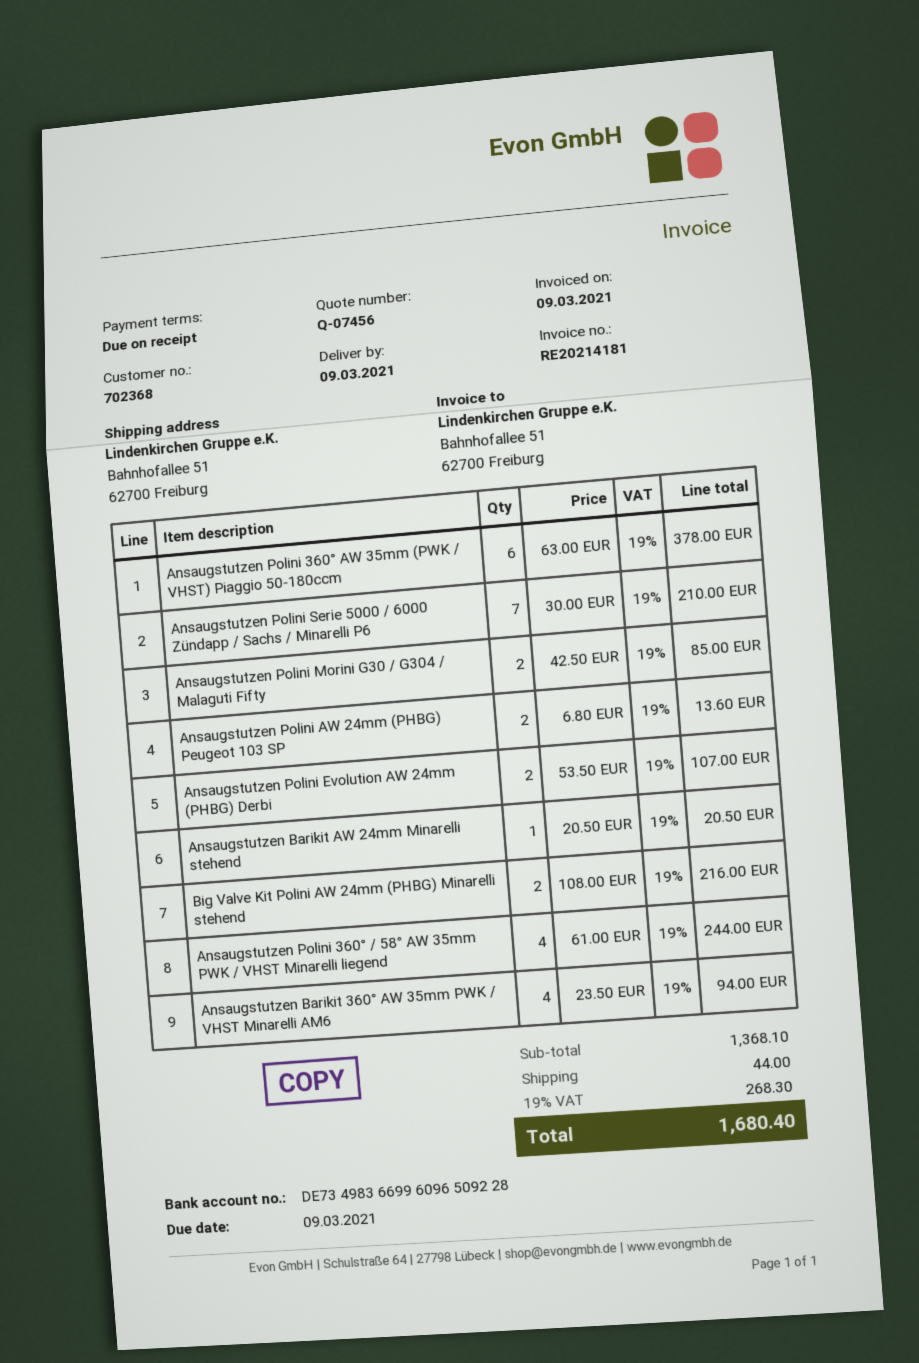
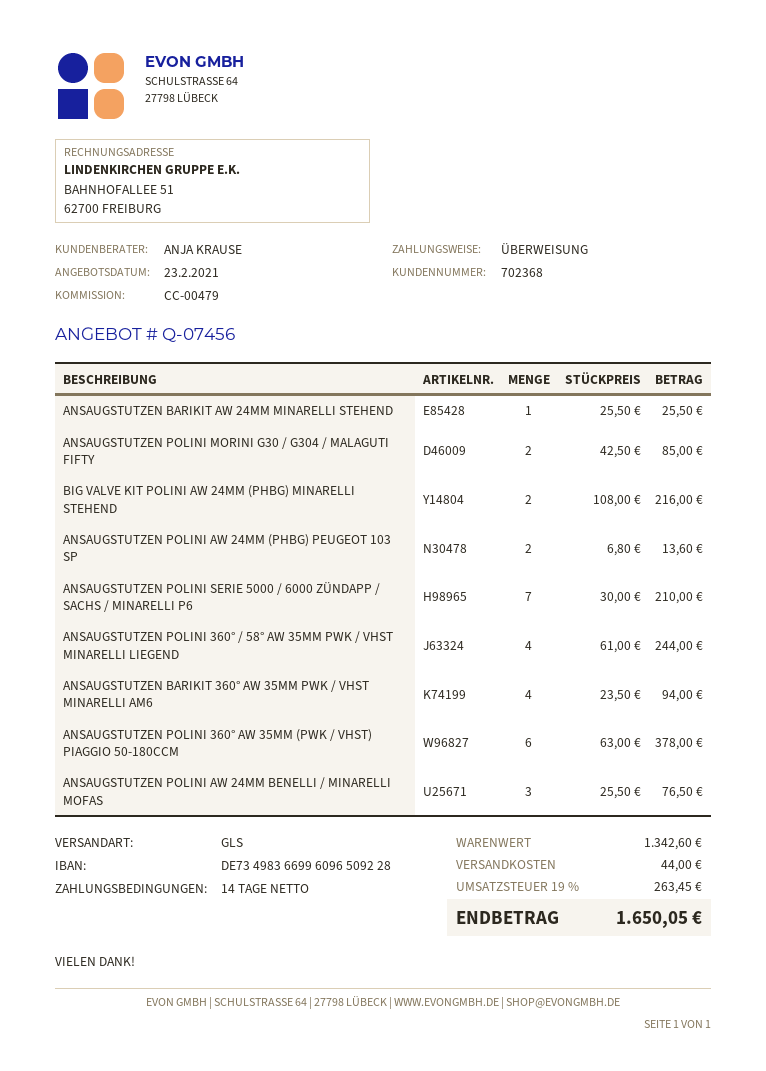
payment terms: on receipt -> 14 days
Ansaugstutzen Polini Evolution AW 24mm (PHBG) Derbi: 2 x 53.50 = 107.00 -> none
Ansaugstutzen Barikit AW 24mm Minarelli stehend: 1 x 20.50 = 20.50 -> 1 x 25.50 = 25.50
ANSAUGSTUTZEN POLINI AW 24MM BENELLI / MINARELLI MOFAS: none -> 3 x 25.50 = 76.50
subtotal: 1368.10 -> 1342.60
tax: 19% = 268.30 -> 19% = 263.45
total: 1680.40 -> 1650.05

